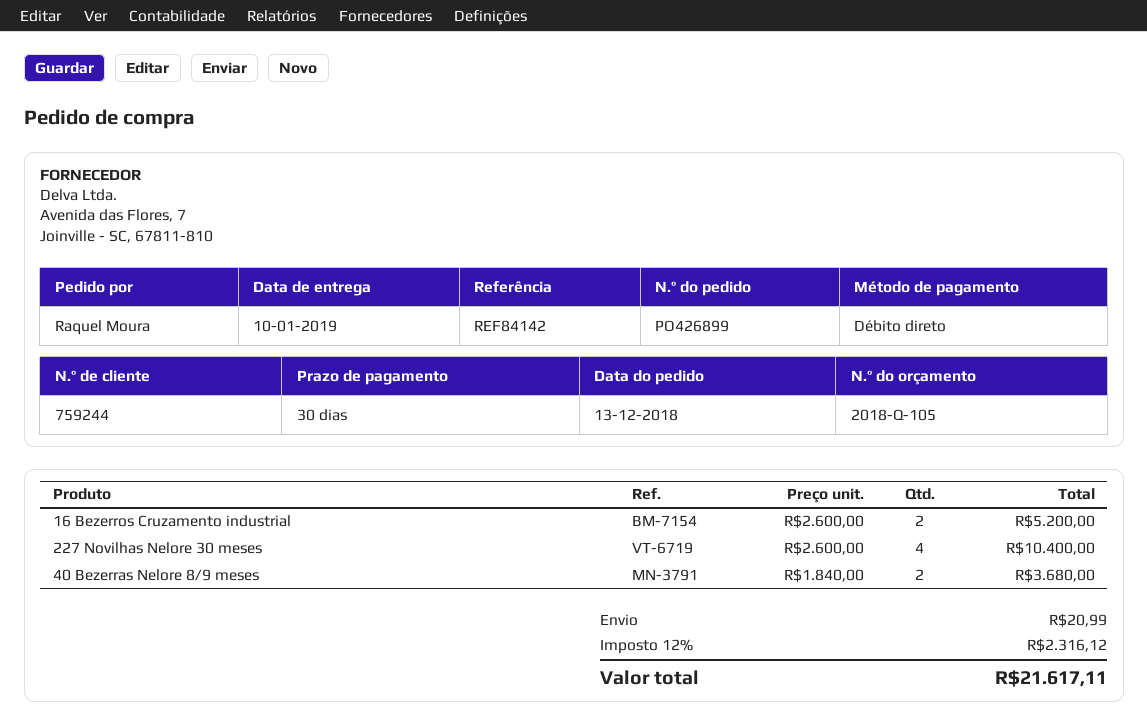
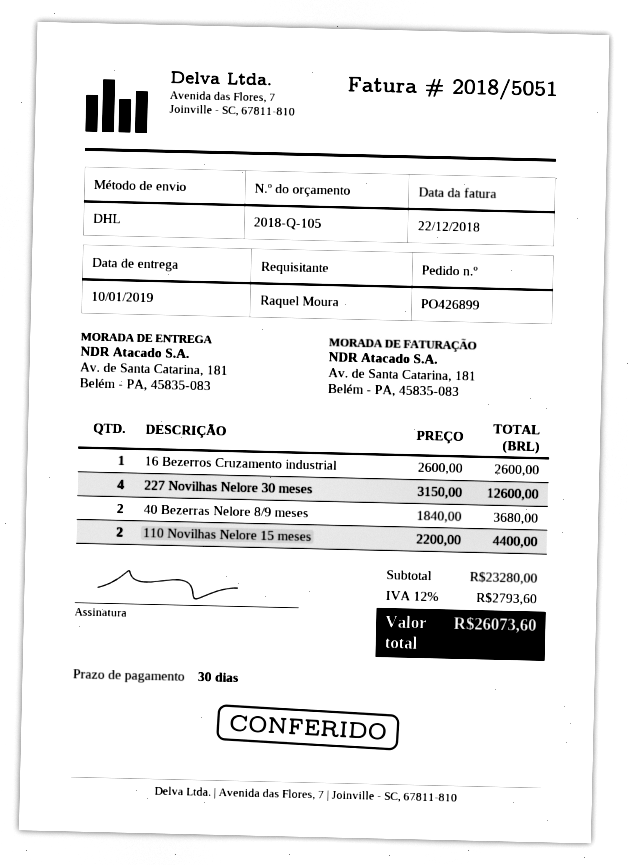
16 Bezerros Cruzamento industrial: 2 x 2600.00 = 5200.00 -> 1 x 2600.00 = 2600.00
227 Novilhas Nelore 30 meses: 4 x 2600.00 = 10400.00 -> 4 x 3150.00 = 12600.00
110 Novilhas Nelore 15 meses: none -> 2 x 2200.00 = 4400.00
shipping: 20.99 -> none
tax: 12% = 2316.12 -> 12% = 2793.60
total: 21617.11 -> 26073.60

